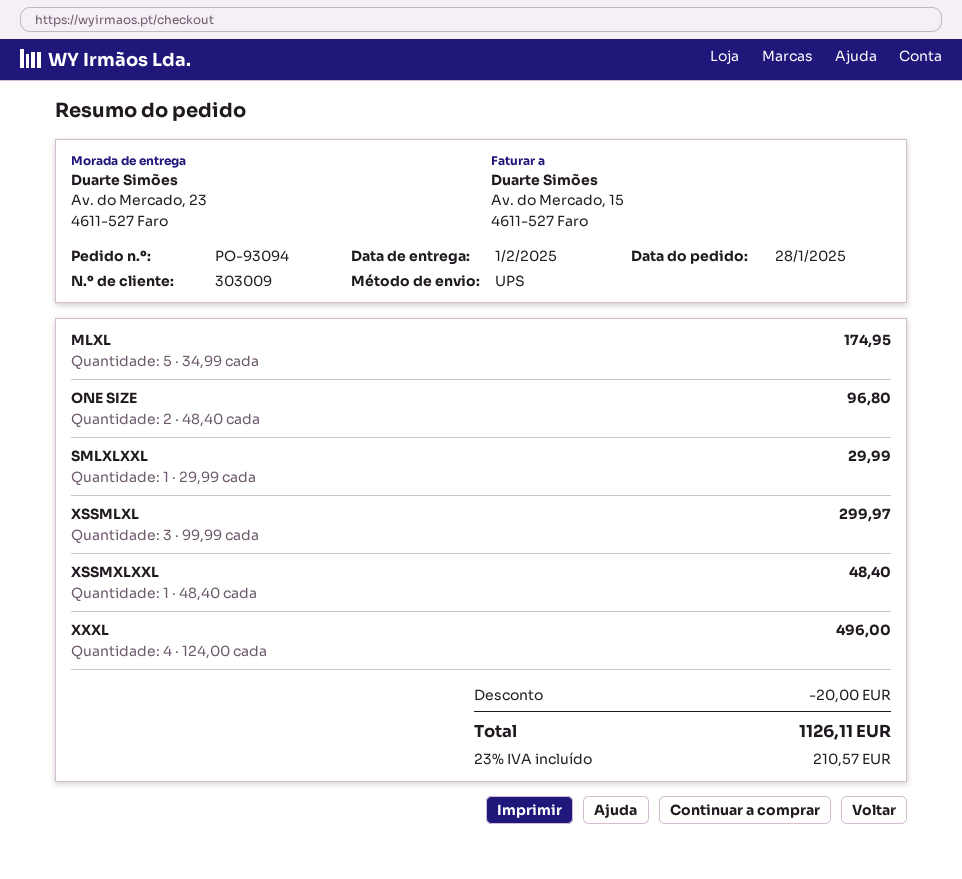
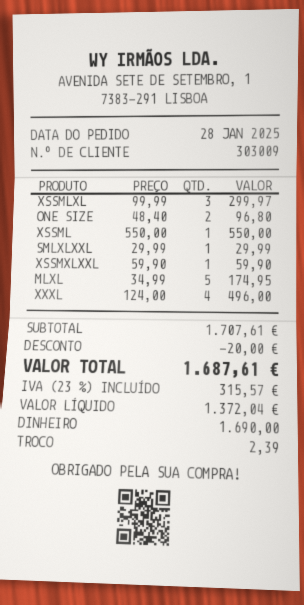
XSSMXLXXL: 1 x 48.40 = 48.40 -> 1 x 59.90 = 59.90
XSSML: none -> 1 x 550.00 = 550.00
tax: 23% = 210.57 -> 23% = 315.57
total: 1126.11 -> 1687.61

